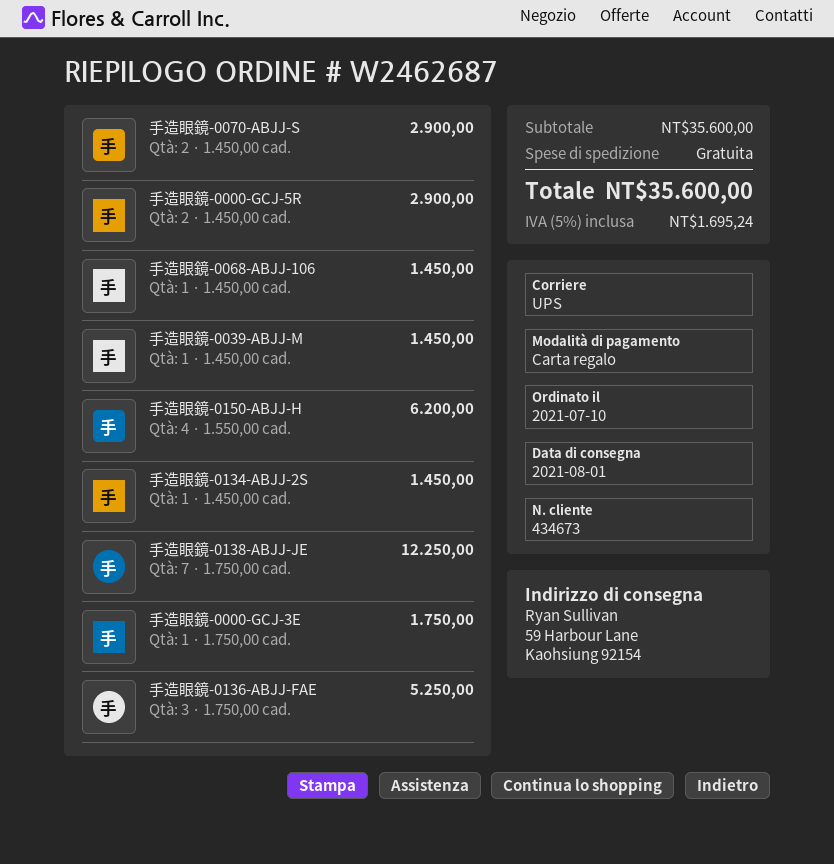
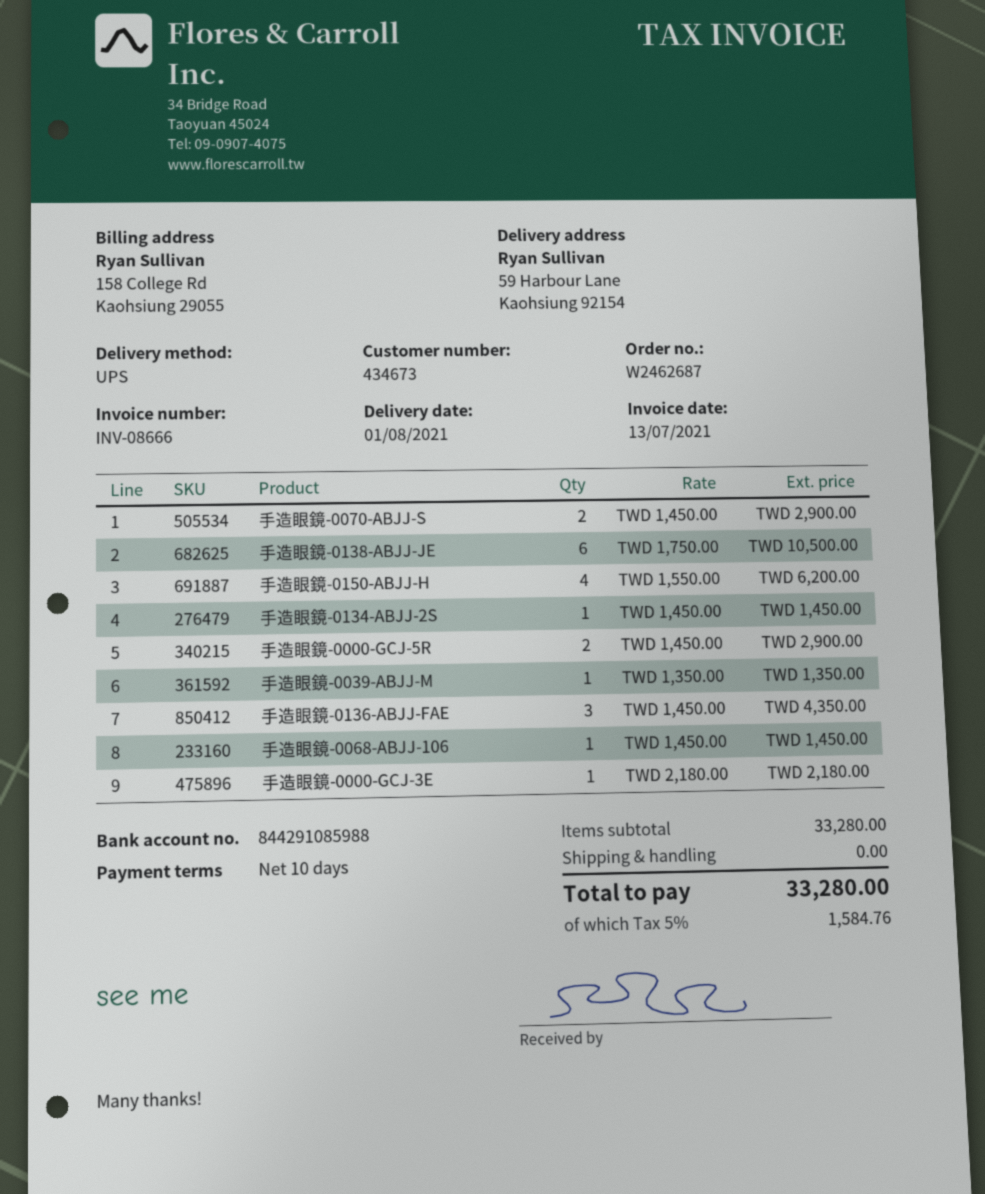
手造眼鏡-0039-ABJJ-M: 1 x 1450.00 = 1450.00 -> 1 x 1350.00 = 1350.00
手造眼鏡-0138-ABJJ-JE: 7 x 1750.00 = 12250.00 -> 6 x 1750.00 = 10500.00
手造眼鏡-0000-GCJ-3E: 1 x 1750.00 = 1750.00 -> 1 x 2180.00 = 2180.00
手造眼鏡-0136-ABJJ-FAE: 3 x 1750.00 = 5250.00 -> 3 x 1450.00 = 4350.00
subtotal: 35600.00 -> 33280.00
tax: 5% = 1695.24 -> 5% = 1584.76
total: 35600.00 -> 33280.00

